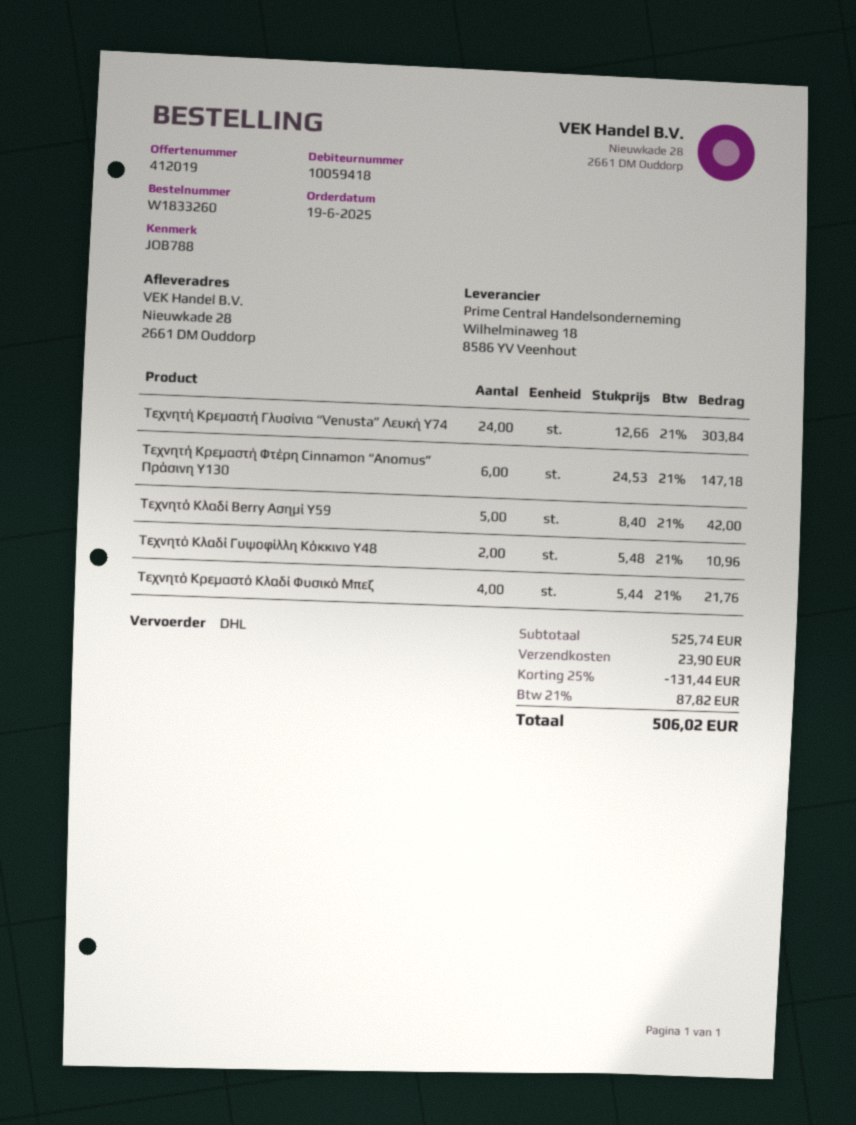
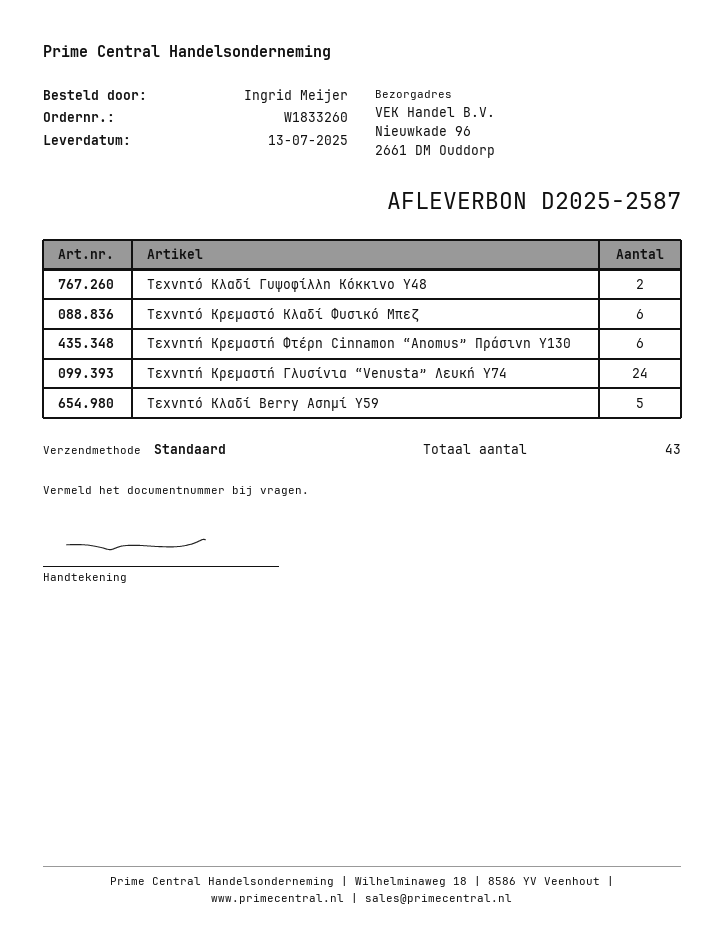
shipping method: DHL -> standard
ship to: Nieuwkade 28, 2661 DM Ouddorp -> Nieuwkade 96, 2661 DM Ouddorp
Τεχνητό Κρεμαστό Κλαδί Φυσικό Μπεζ: 4 -> 6

